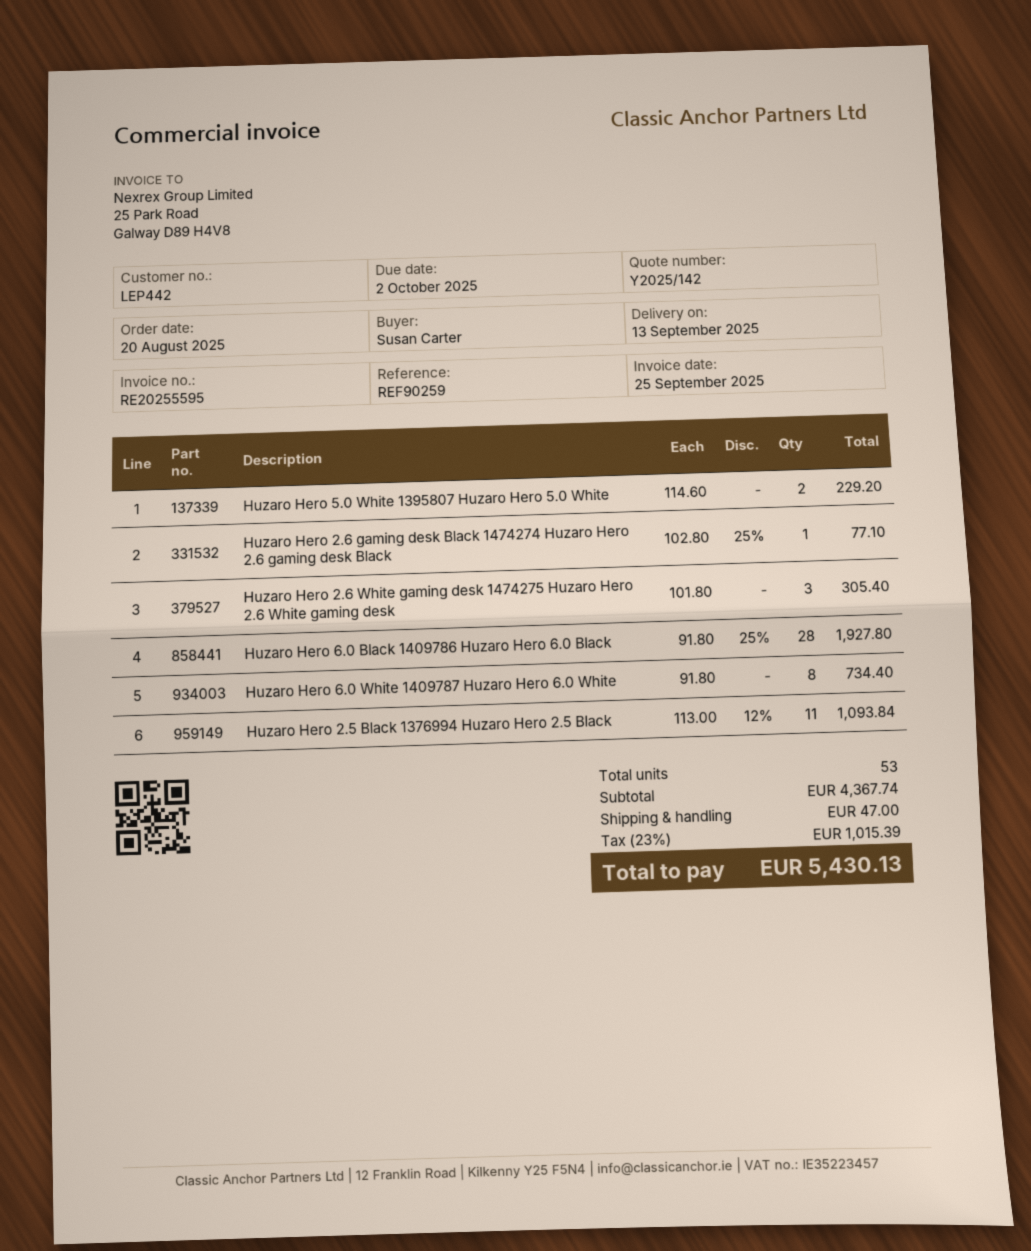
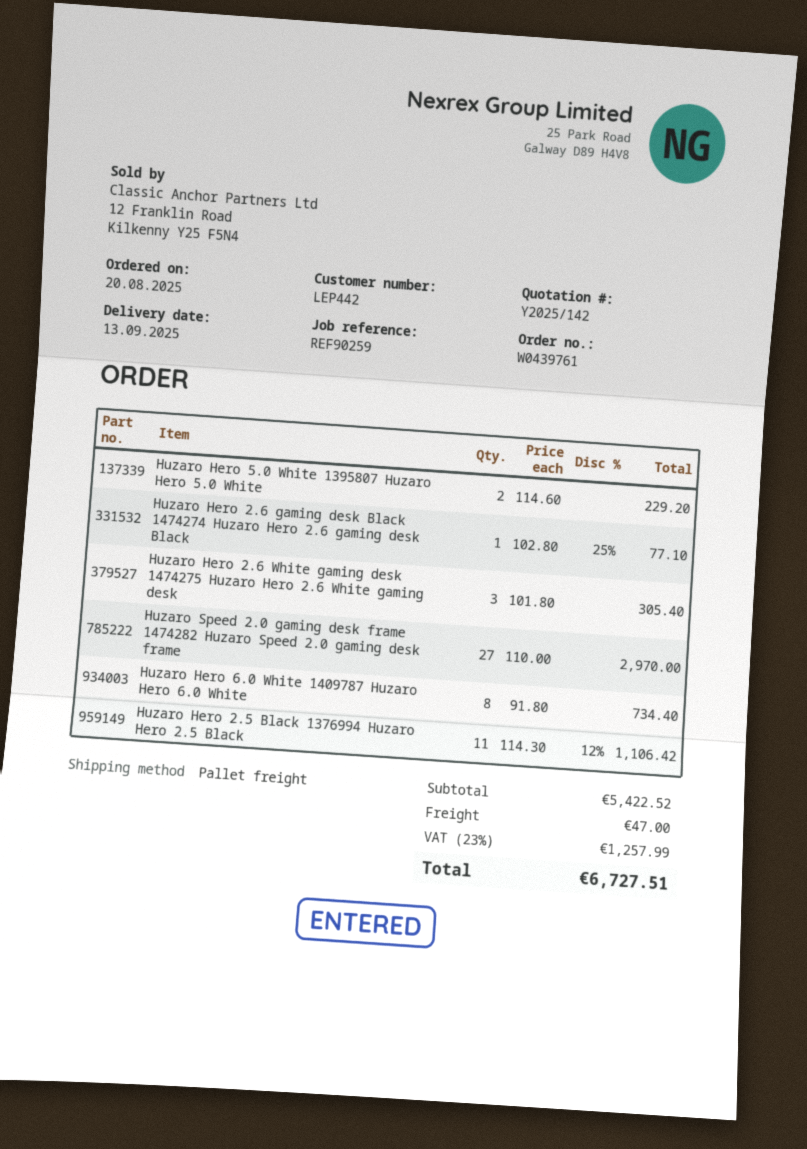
Huzaro Hero 6.0 Black 1409786 Huzaro Hero 6.0 Black: 28 x 91.80 - 25% = 1927.80 -> none
Huzaro Hero 2.5 Black 1376994 Huzaro Hero 2.5 Black: 11 x 113.00 - 12% = 1093.84 -> 11 x 114.30 - 12% = 1106.42
Huzaro Speed 2.0 gaming desk frame 1474282 Huzaro Speed 2.0 gaming desk frame: none -> 27 x 110.00 = 2970.00
subtotal: 4367.74 -> 5422.52
tax: 23% = 1015.39 -> 23% = 1257.99
total: 5430.13 -> 6727.51

